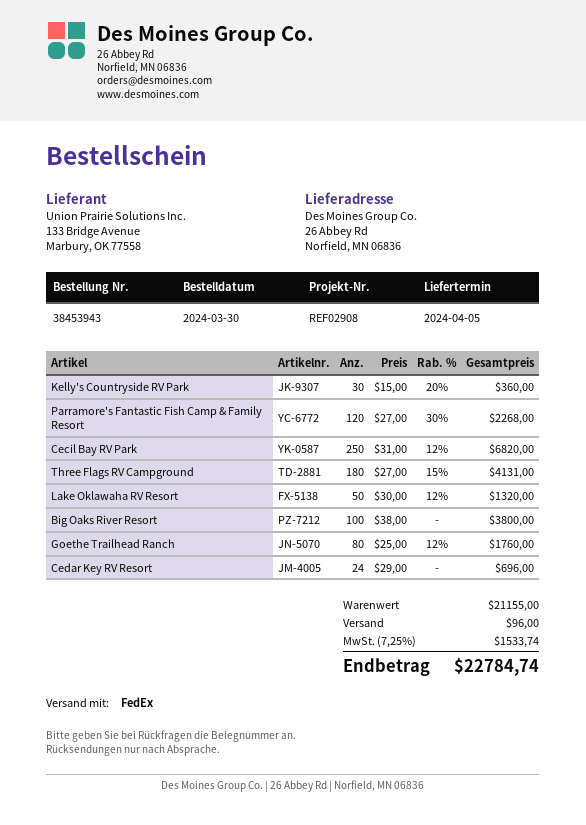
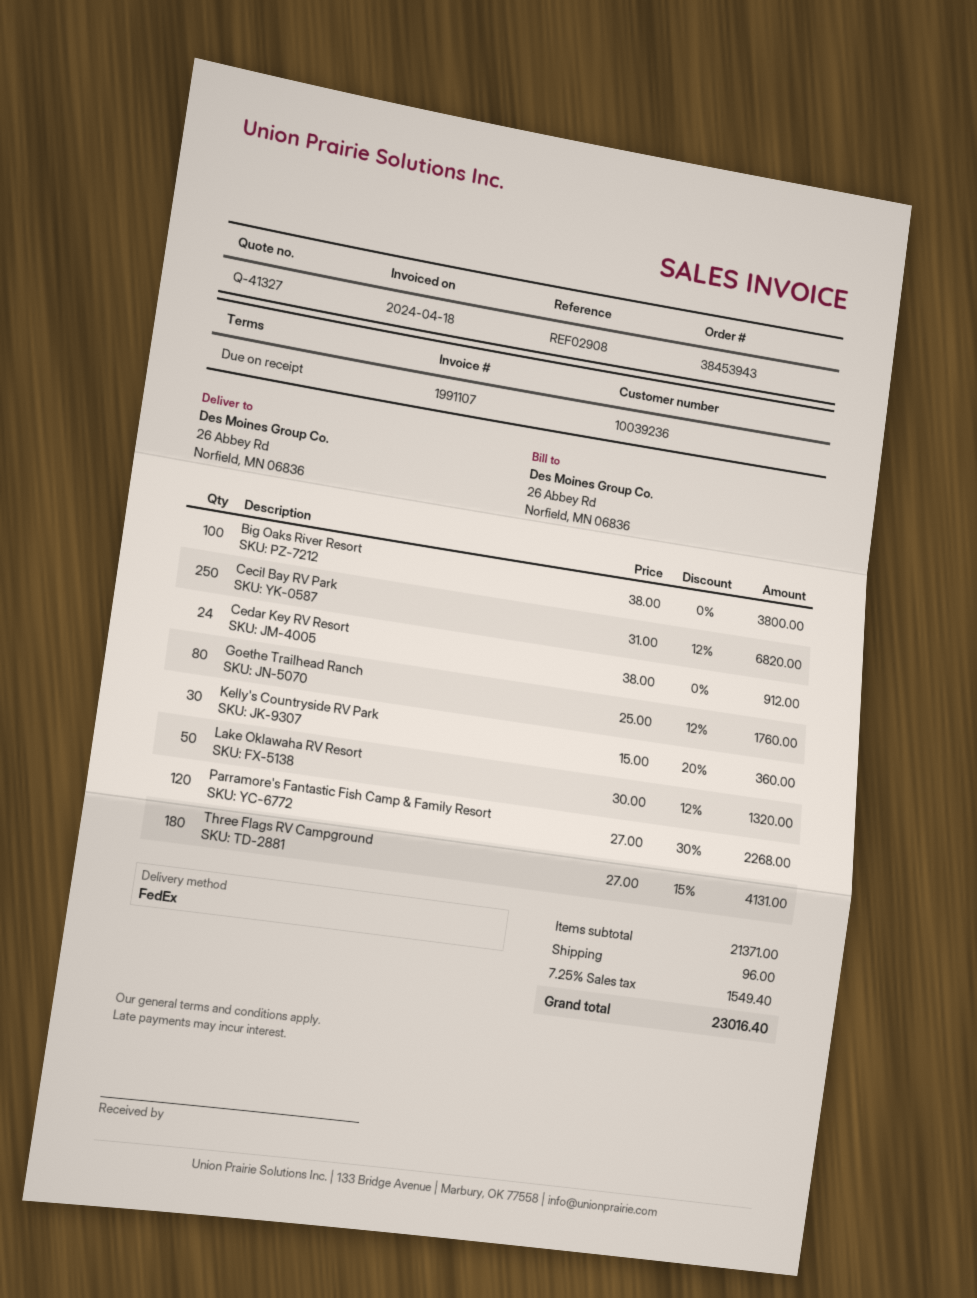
Cedar Key RV Resort: 24 x 29.00 = 696.00 -> 24 x 38.00 = 912.00
subtotal: 21155.00 -> 21371.00
tax: 7.25% = 1533.74 -> 7.25% = 1549.40
total: 22784.74 -> 23016.40

